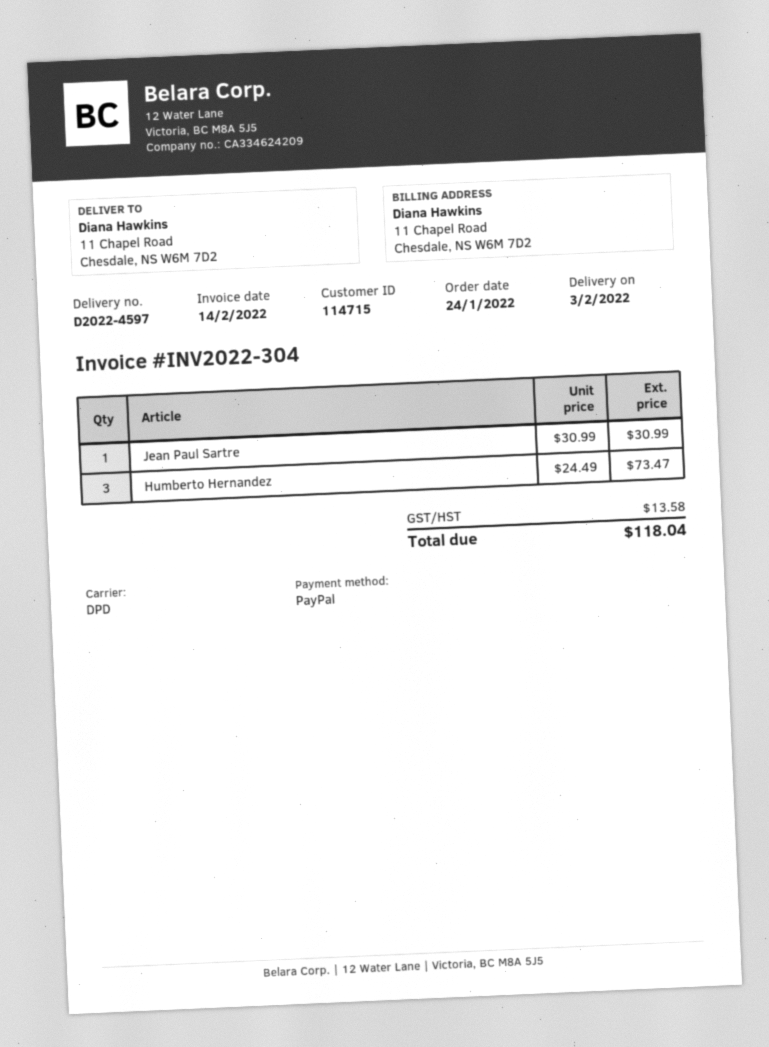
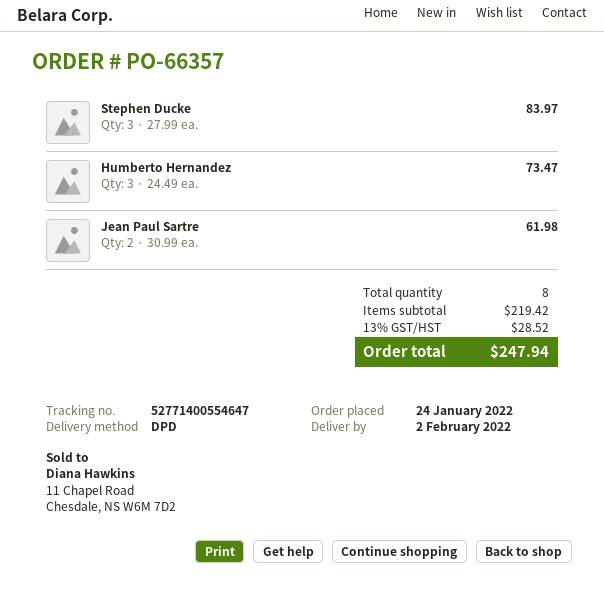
delivery date: 2022-02-03 -> 2022-02-02
Jean Paul Sartre: 1 x 30.99 = 30.99 -> 2 x 30.99 = 61.98
Stephen Ducke: none -> 3 x 27.99 = 83.97
tax: 13.58 -> 28.52
total: 118.04 -> 247.94

